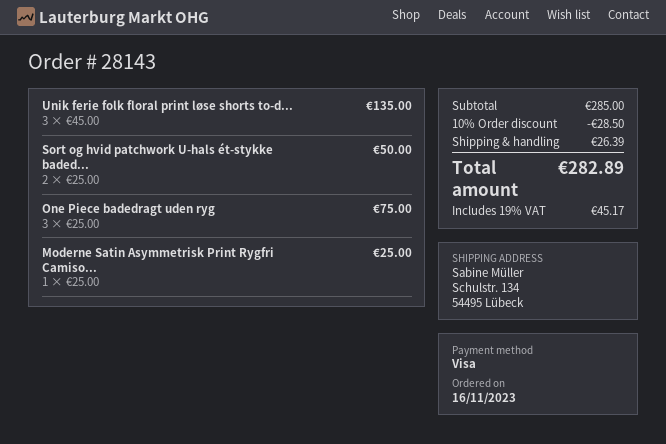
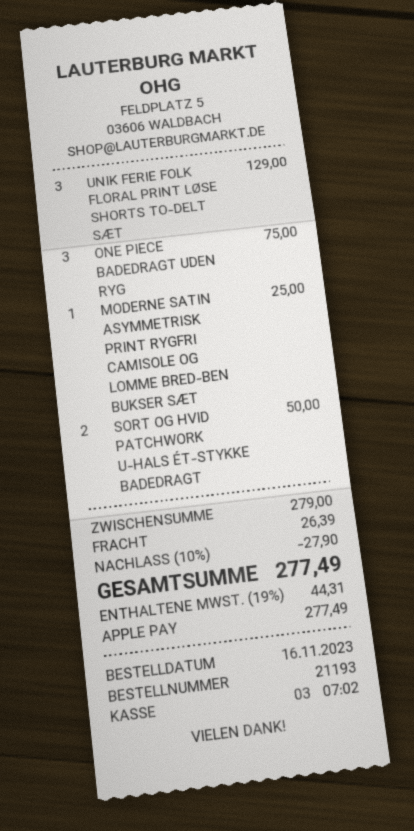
order number: 28143 -> 21193
payment method: Visa -> Apple Pay
Unik ferie folk floral print løse shorts to-d...: 3 for 135.00 -> 3 for 129.00
subtotal: 285.00 -> 279.00
discount: 10% = 28.50 -> 10% = 27.90
tax: 19% = 45.17 -> 19% = 44.31
total: 282.89 -> 277.49

